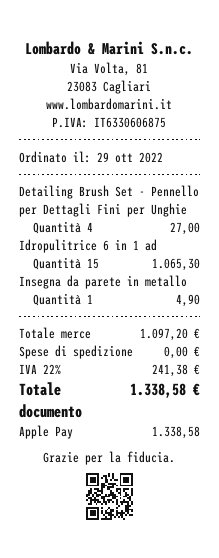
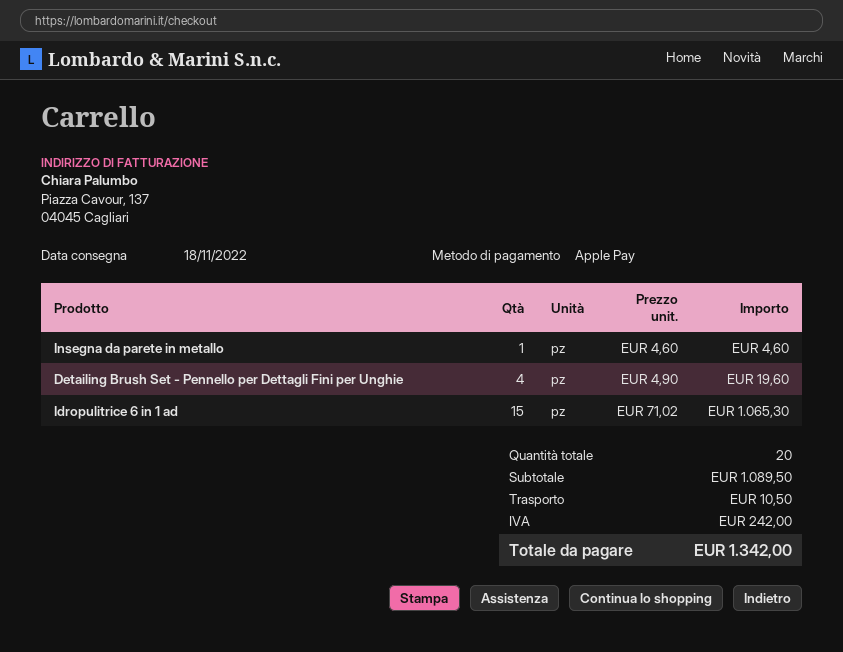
Detailing Brush Set - Pennello per Dettagli Fini per Unghie: 4 for 27.00 -> 4 for 19.60
Insegna da parete in metallo: 1 for 4.90 -> 1 for 4.60
subtotal: 1097.20 -> 1089.50
shipping: 0.00 -> 10.50
tax: 241.38 -> 242.00
total: 1338.58 -> 1342.00

